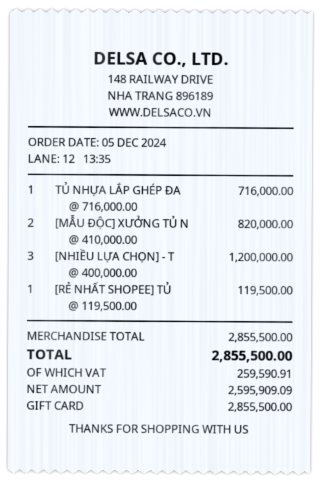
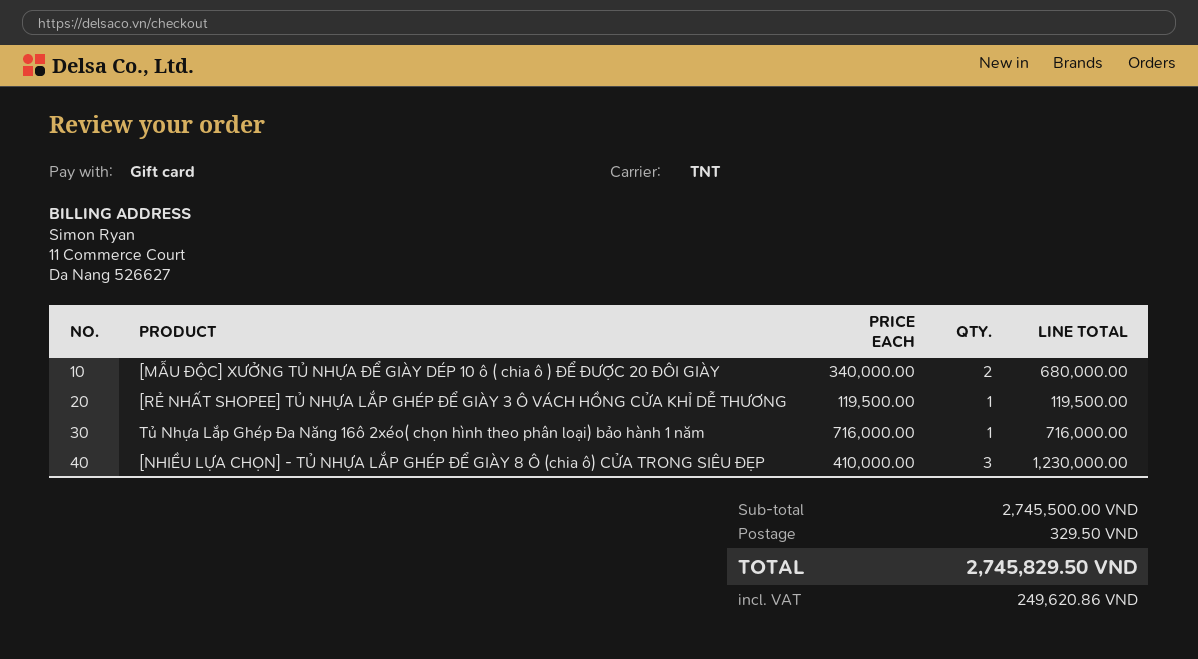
[MẪU ĐỘC] XƯỞNG TỦ N: 2 x 410000.00 = 820000.00 -> 2 x 340000.00 = 680000.00
[NHIỀU LỰA CHỌN] - T: 3 x 400000.00 = 1200000.00 -> 3 x 410000.00 = 1230000.00
subtotal: 2855500.00 -> 2745500.00
shipping: none -> 329.50
tax: 259590.91 -> 249620.86
total: 2855500.00 -> 2745829.50

